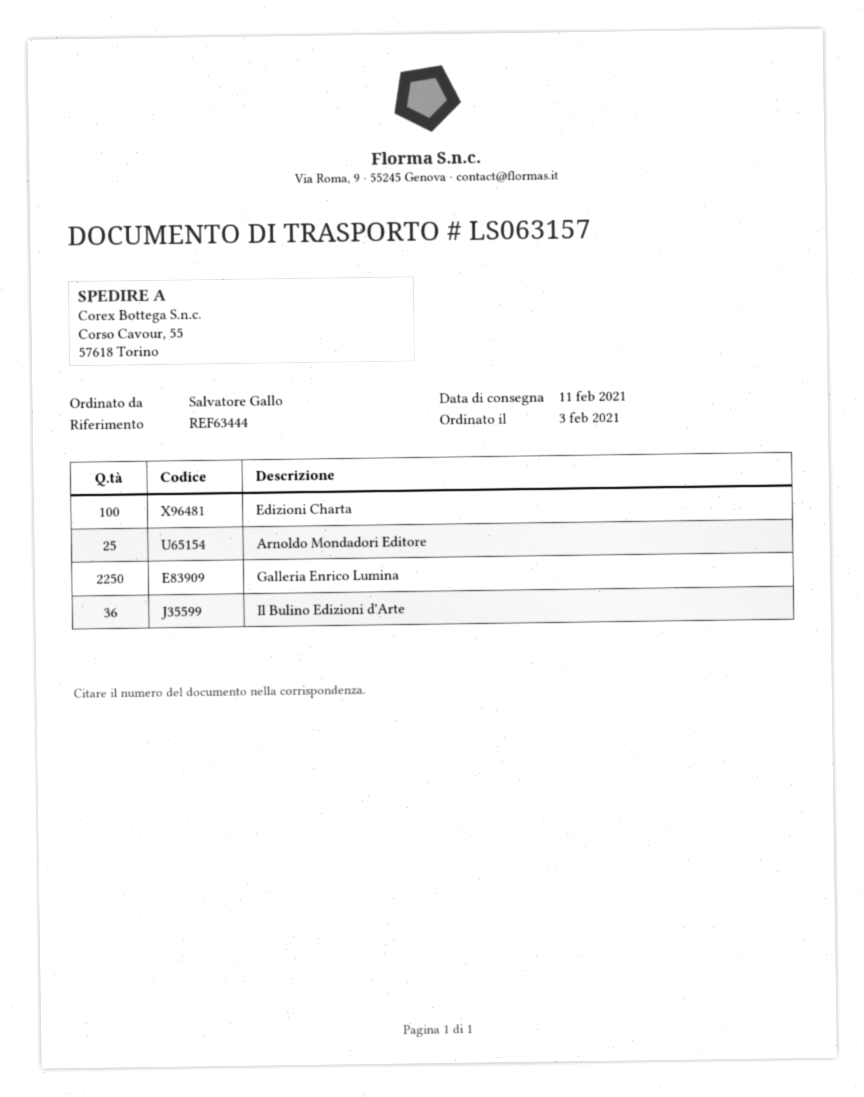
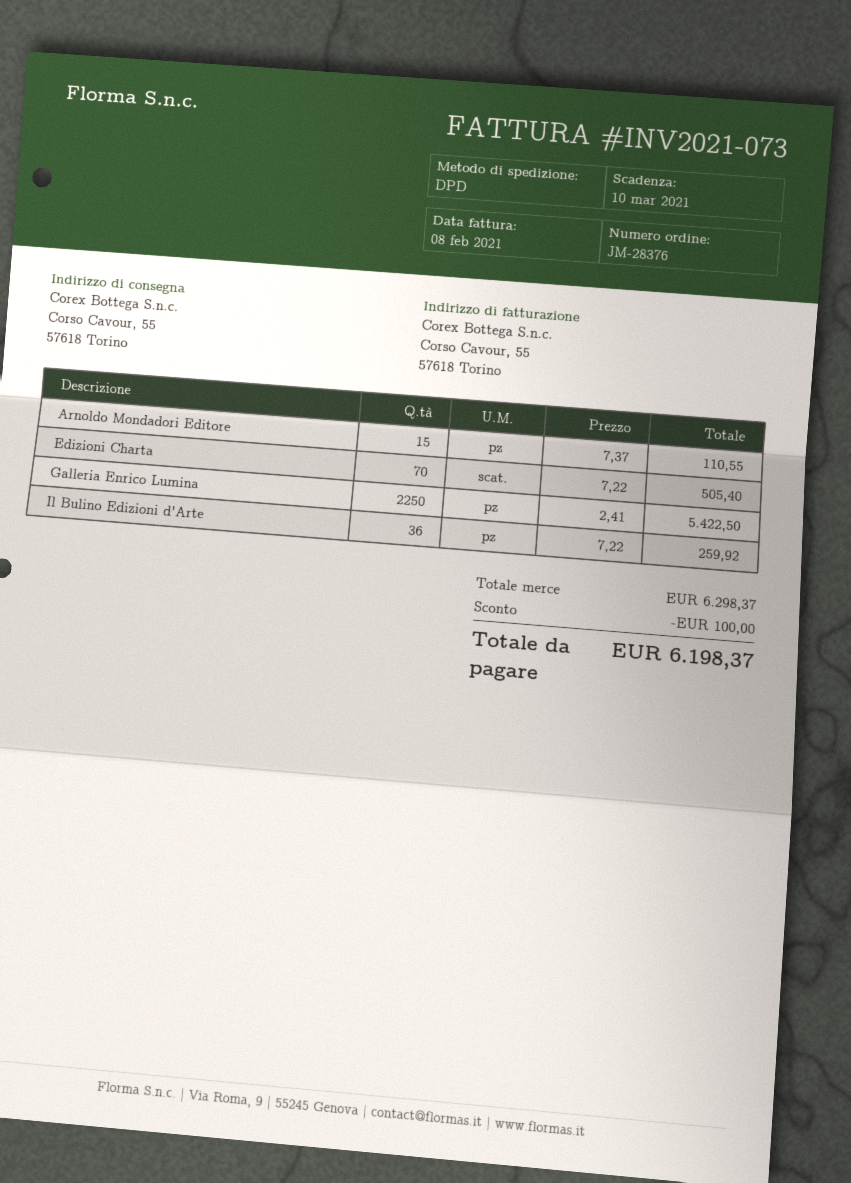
Edizioni Charta: 100 -> 70
Arnoldo Mondadori Editore: 25 -> 15

